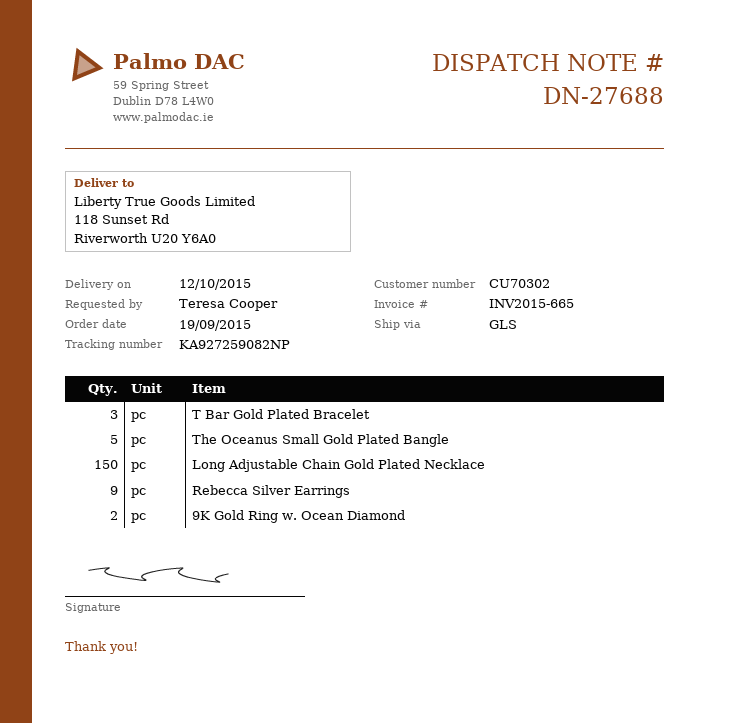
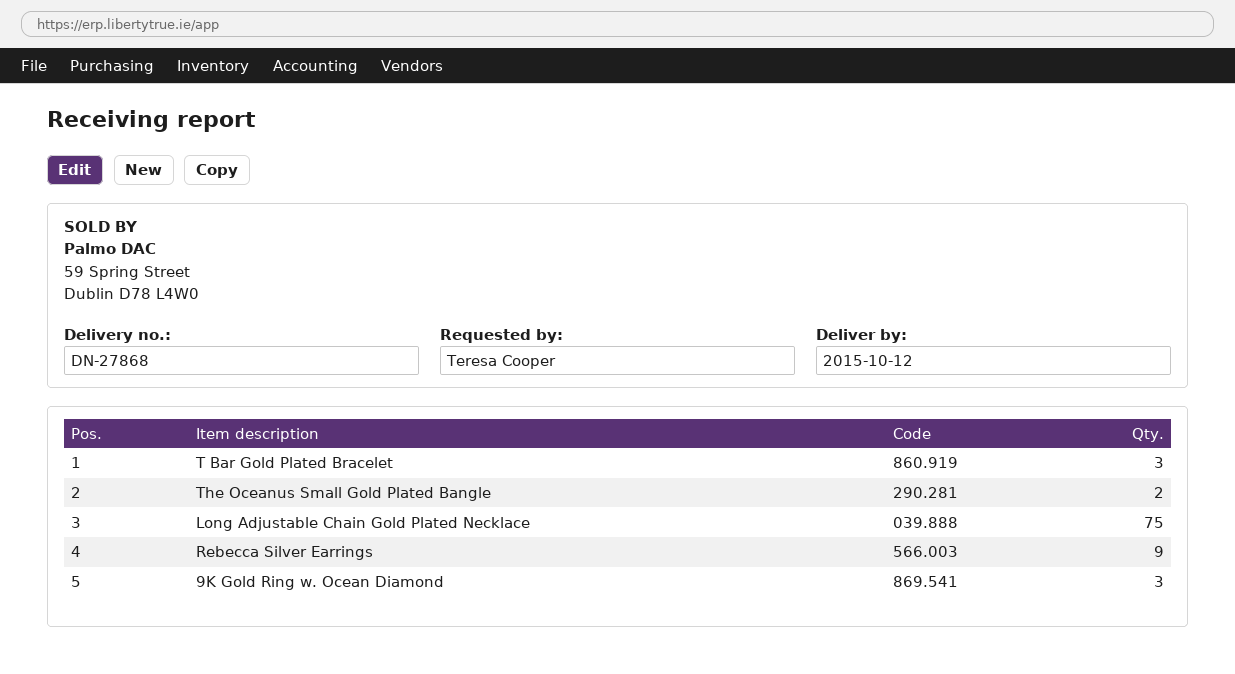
delivery note number: DN-27688 -> DN-27868
The Oceanus Small Gold Plated Bangle: 5 -> 2
Long Adjustable Chain Gold Plated Necklace: 150 -> 75
9K Gold Ring w. Ocean Diamond: 2 -> 3

